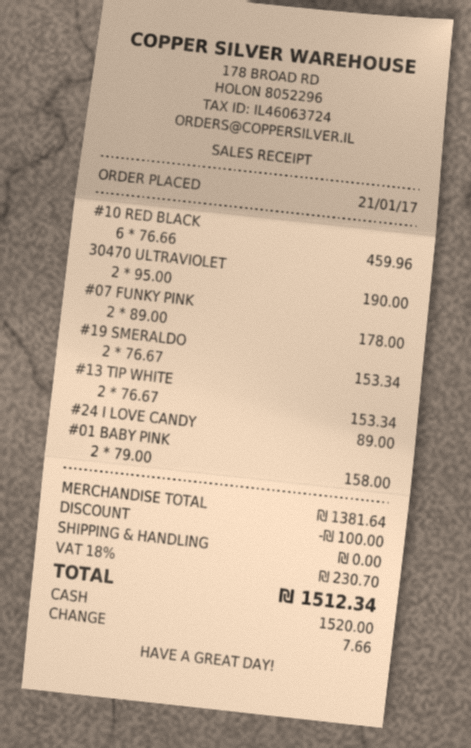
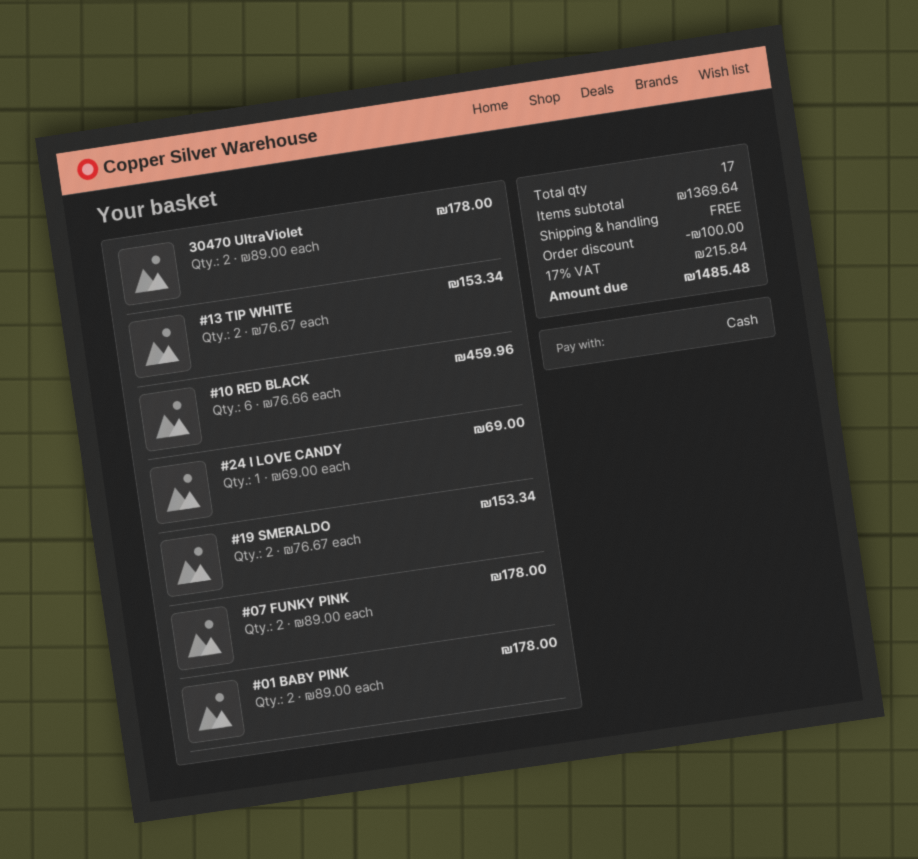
30470 ULTRAVIOLET: 2 x 95.00 = 190.00 -> 2 x 89.00 = 178.00
#24 I LOVE CANDY: 1 x 89.00 = 89.00 -> 1 x 69.00 = 69.00
#01 BABY PINK: 2 x 79.00 = 158.00 -> 2 x 89.00 = 178.00
subtotal: 1381.64 -> 1369.64
tax: 18% = 230.70 -> 17% = 215.84
total: 1512.34 -> 1485.48

